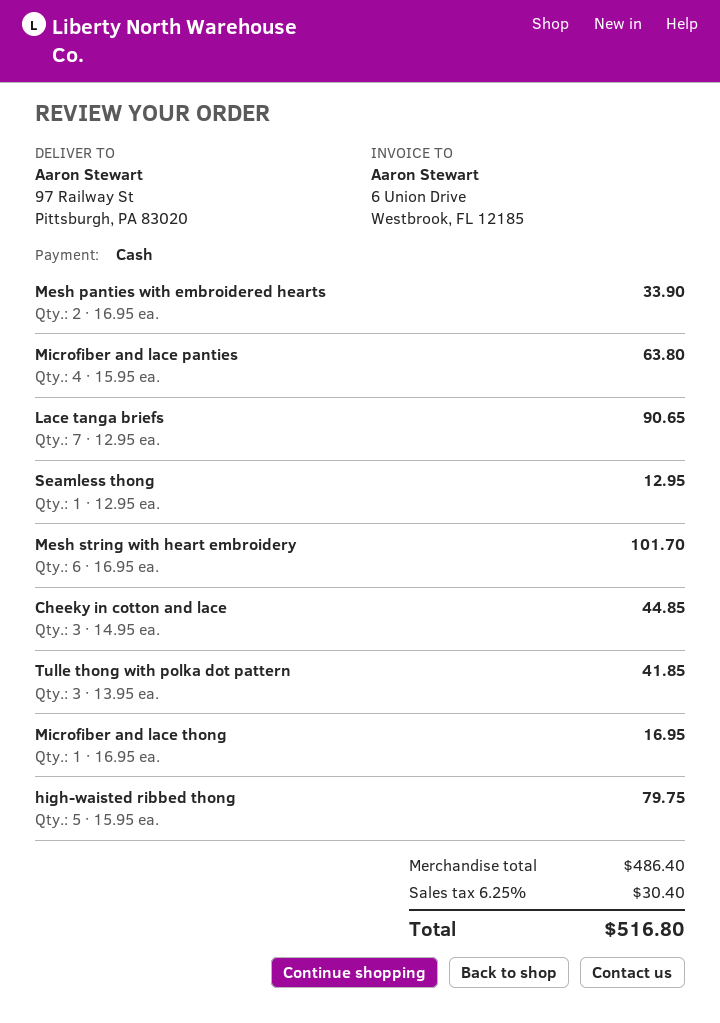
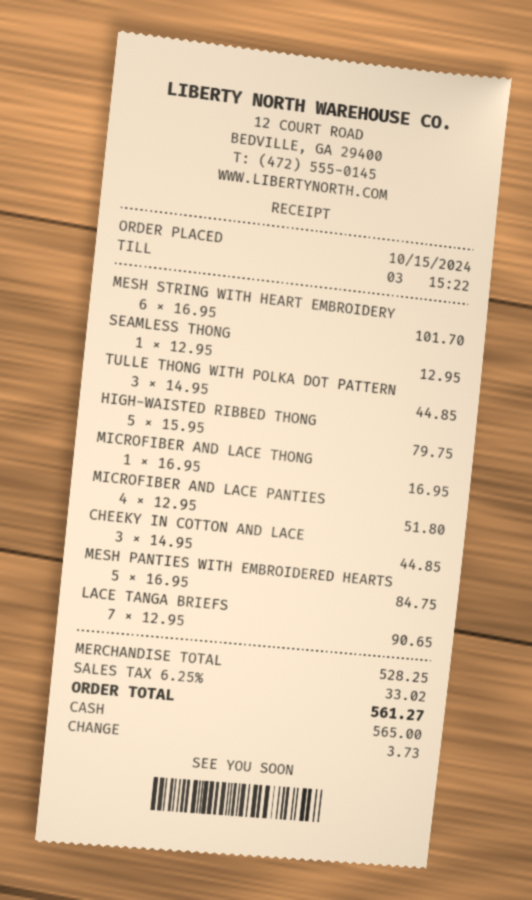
Mesh panties with embroidered hearts: 2 x 16.95 = 33.90 -> 5 x 16.95 = 84.75
Microfiber and lace panties: 4 x 15.95 = 63.80 -> 4 x 12.95 = 51.80
Tulle thong with polka dot pattern: 3 x 13.95 = 41.85 -> 3 x 14.95 = 44.85
subtotal: 486.40 -> 528.25
tax: 6.25% = 30.40 -> 6.25% = 33.02
total: 516.80 -> 561.27

